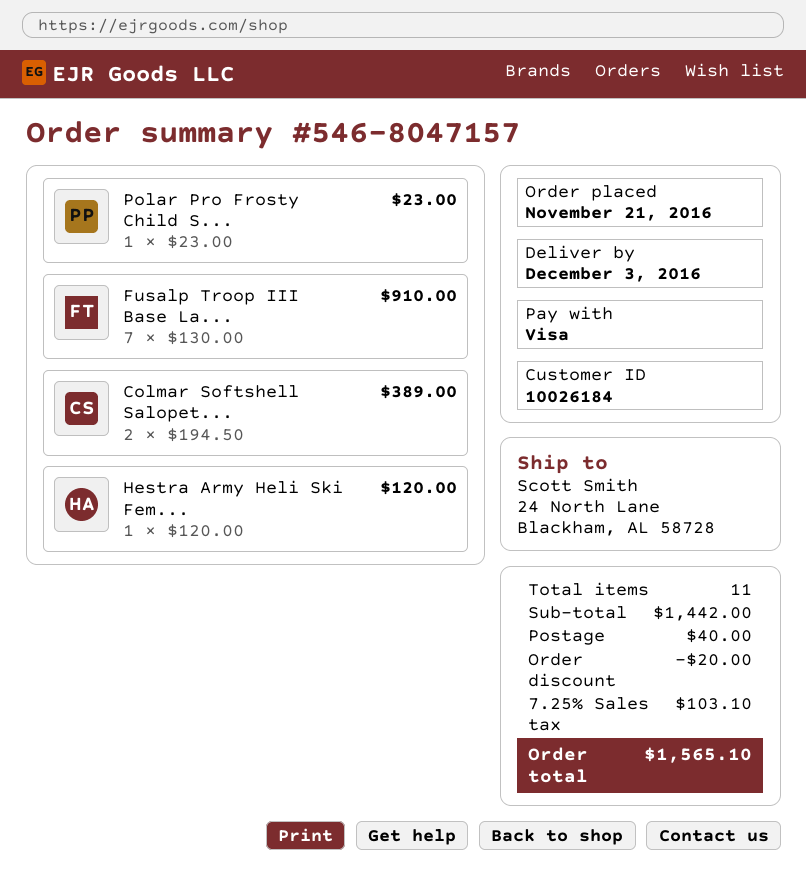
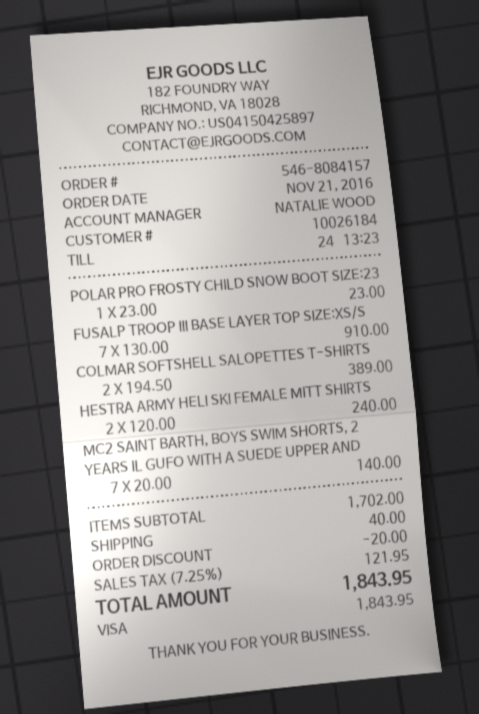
order number: 546-8047157 -> 546-8084157
Hestra Army Heli Ski Fem...: 1 x 120.00 = 120.00 -> 2 x 120.00 = 240.00
MC2 SAINT BARTH, BOYS SWIM SHORTS, 2 YEARS IL GUFO WITH A SUEDE UPPER AND: none -> 7 x 20.00 = 140.00
subtotal: 1442.00 -> 1702.00
tax: 7.25% = 103.10 -> 7.25% = 121.95
total: 1565.10 -> 1843.95

